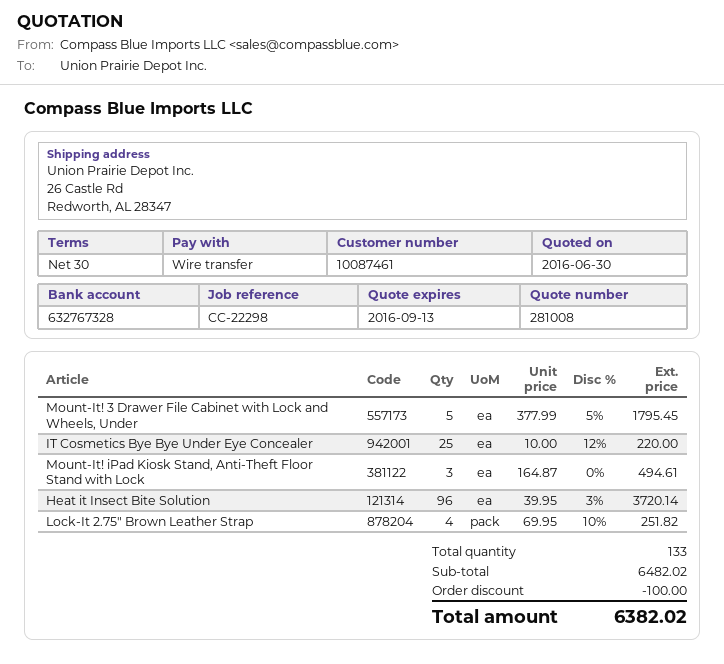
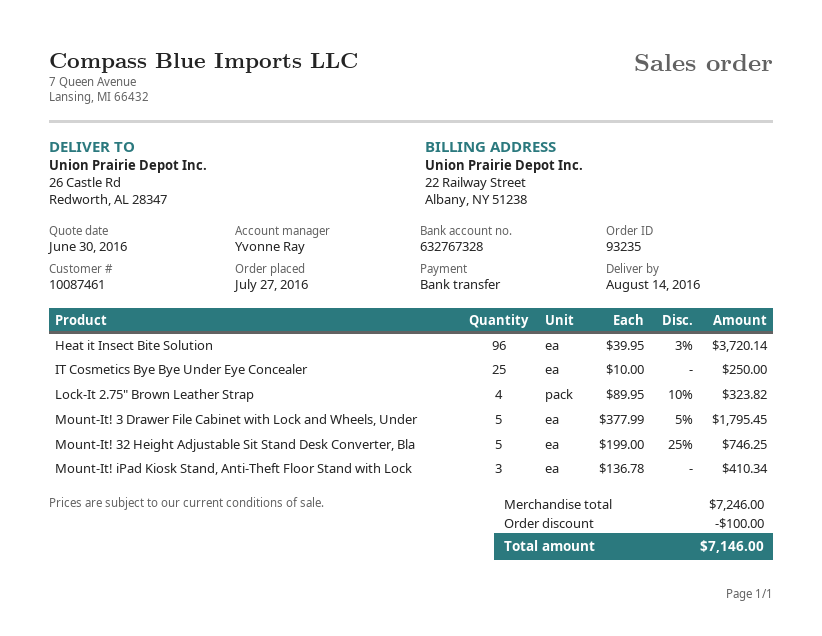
IT Cosmetics Bye Bye Under Eye Concealer: 25 x 10.00 - 12% = 220.00 -> 25 x 10.00 = 250.00
Mount-It! iPad Kiosk Stand, Anti-Theft Floor Stand with Lock: 3 x 164.87 = 494.61 -> 3 x 136.78 = 410.34
Lock-It 2.75" Brown Leather Strap: 4 x 69.95 - 10% = 251.82 -> 4 x 89.95 - 10% = 323.82
Mount-It! 32 Height Adjustable Sit Stand Desk Converter, Bla: none -> 5 x 199.00 - 25% = 746.25
subtotal: 6482.02 -> 7246.00
total: 6382.02 -> 7146.00

